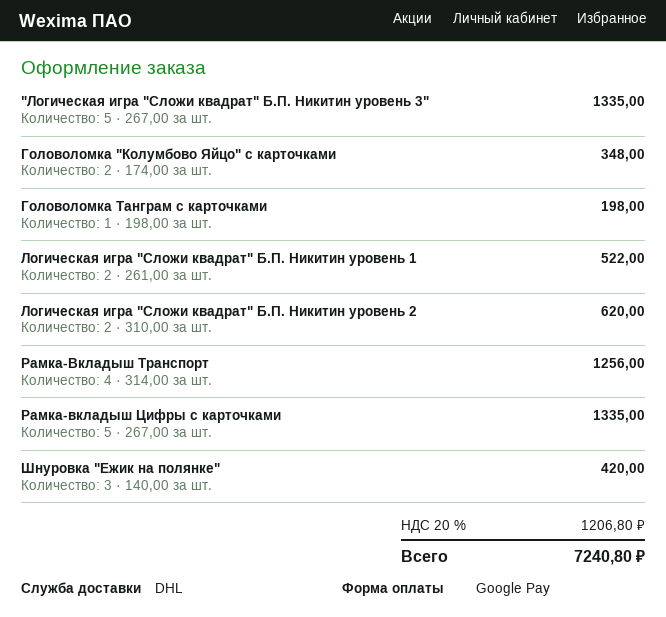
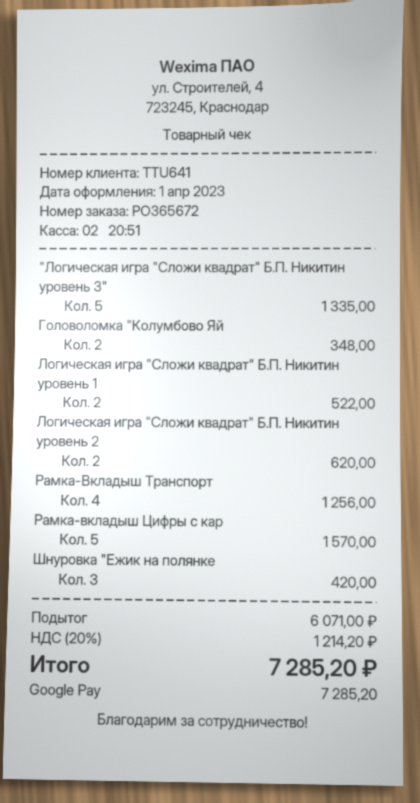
Головоломка Танграм с карточками: 1 for 198.00 -> none
Рамка-вкладыш Цифры с карточками: 5 for 1335.00 -> 5 for 1570.00
tax: 20% = 1206.80 -> 20% = 1214.20
total: 7240.80 -> 7285.20

